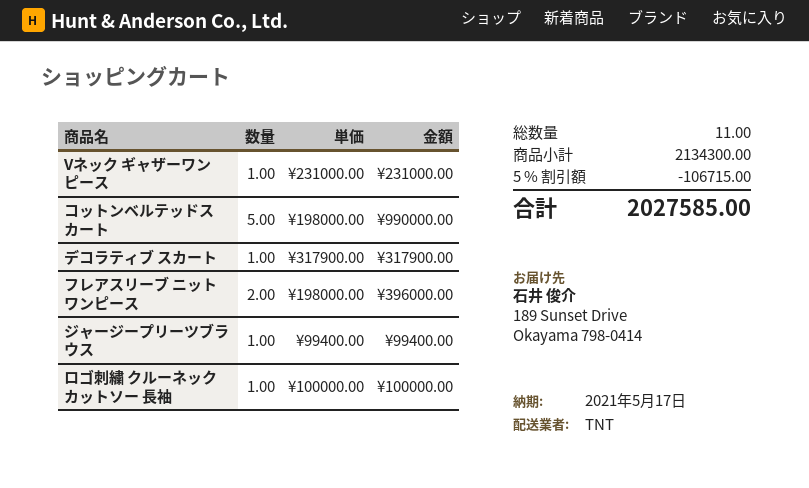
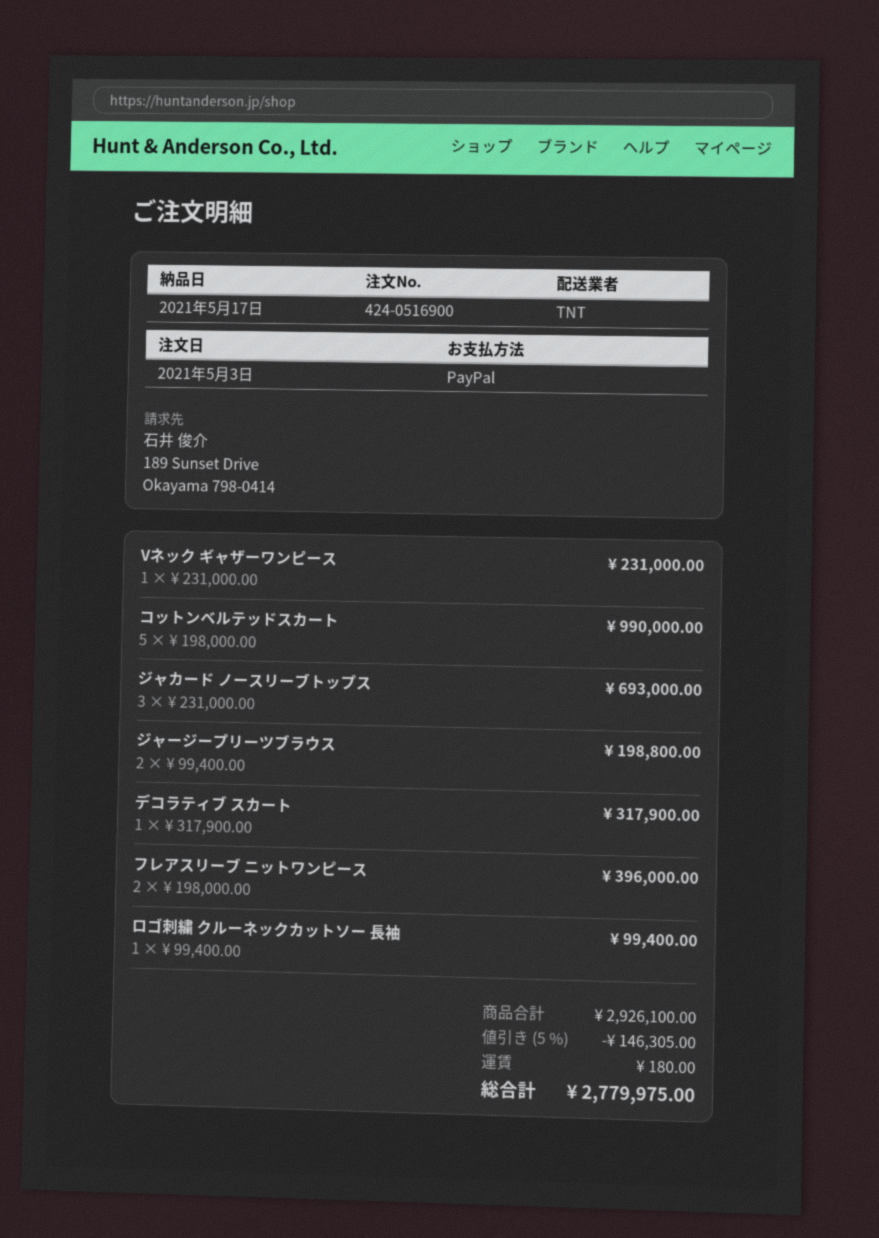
ジャージープリーツブラウス: 1 x 99400.00 = 99400.00 -> 2 x 99400.00 = 198800.00
ロゴ刺繍 クルーネックカットソー 長袖: 1 x 100000.00 = 100000.00 -> 1 x 99400.00 = 99400.00
ジャカード ノースリーブトップス: none -> 3 x 231000.00 = 693000.00
subtotal: 2134300.00 -> 2926100.00
discount: 5% = 106715.00 -> 5% = 146305.00
shipping: none -> 180.00
total: 2027585.00 -> 2779975.00

